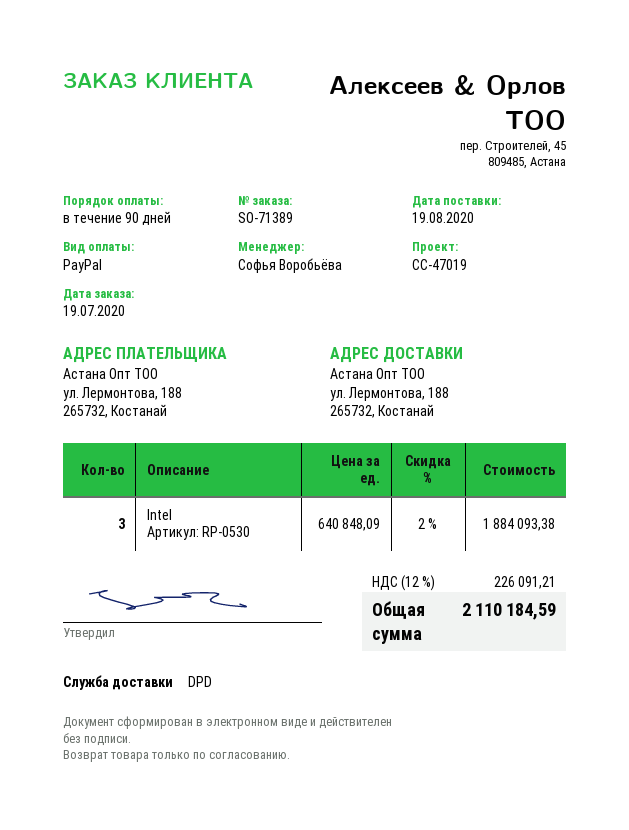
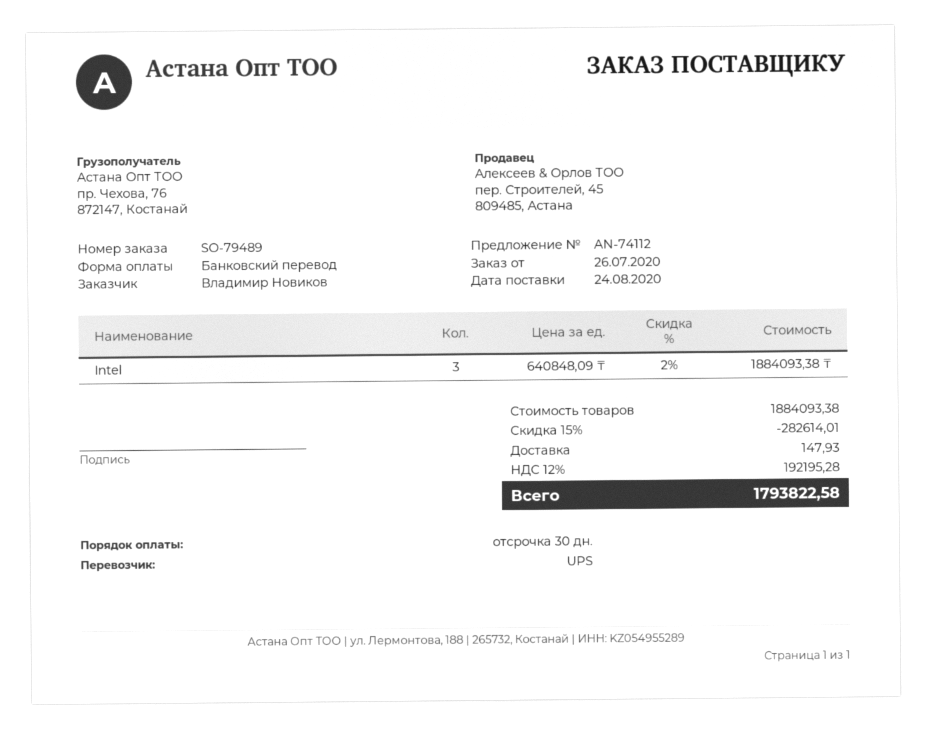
order number: SO-71389 -> SO-79489
order date: 2020-07-19 -> 2020-07-26
delivery date: 2020-08-19 -> 2020-08-24
payment terms: 90 days -> 30 days
payment method: PayPal -> bank transfer
shipping method: DPD -> UPS
ship to: ул. Лермонтова, 188, 265732, Костанай -> пр. Чехова, 76, 872147, Костанай
discount: none -> 15% = 282614.01
shipping: none -> 147.93
tax: 12% = 226091.21 -> 12% = 192195.28
total: 2110184.59 -> 1793822.58

